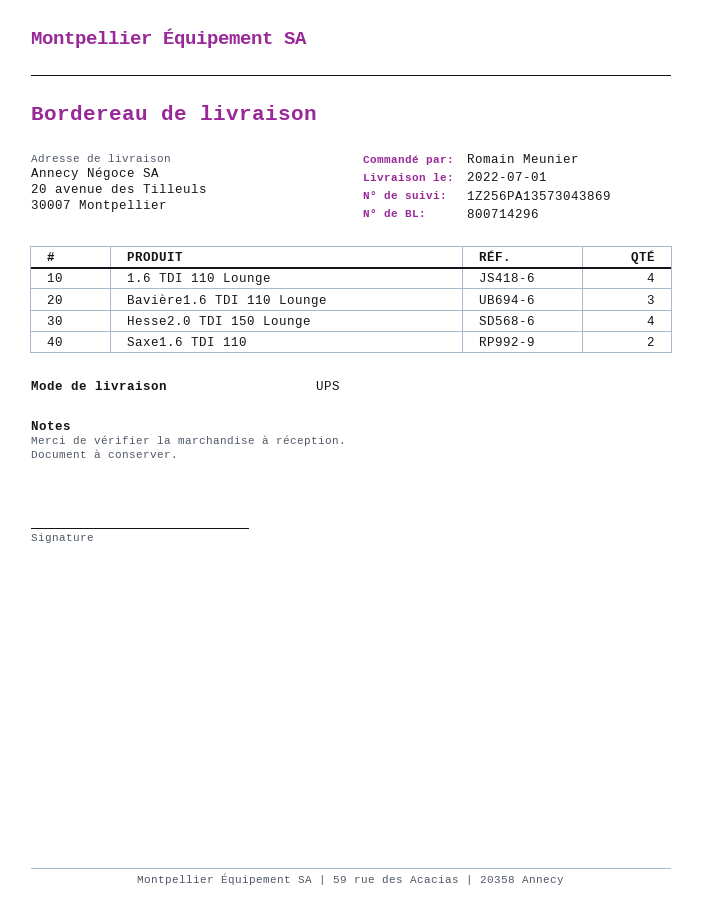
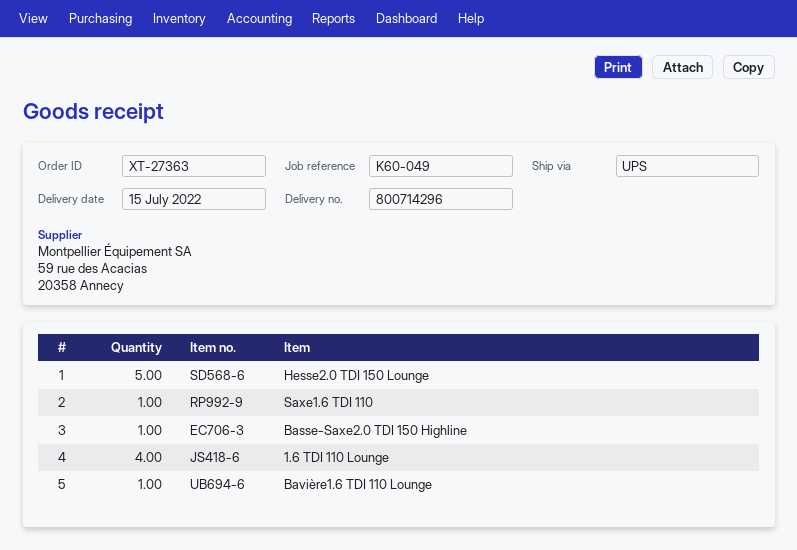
delivery date: 2022-07-01 -> 2022-07-15
Bavière1.6 TDI 110 Lounge: 3 -> 1
Hesse2.0 TDI 150 Lounge: 4 -> 5
Saxe1.6 TDI 110: 2 -> 1
Basse-Saxe2.0 TDI 150 Highline: none -> 1

